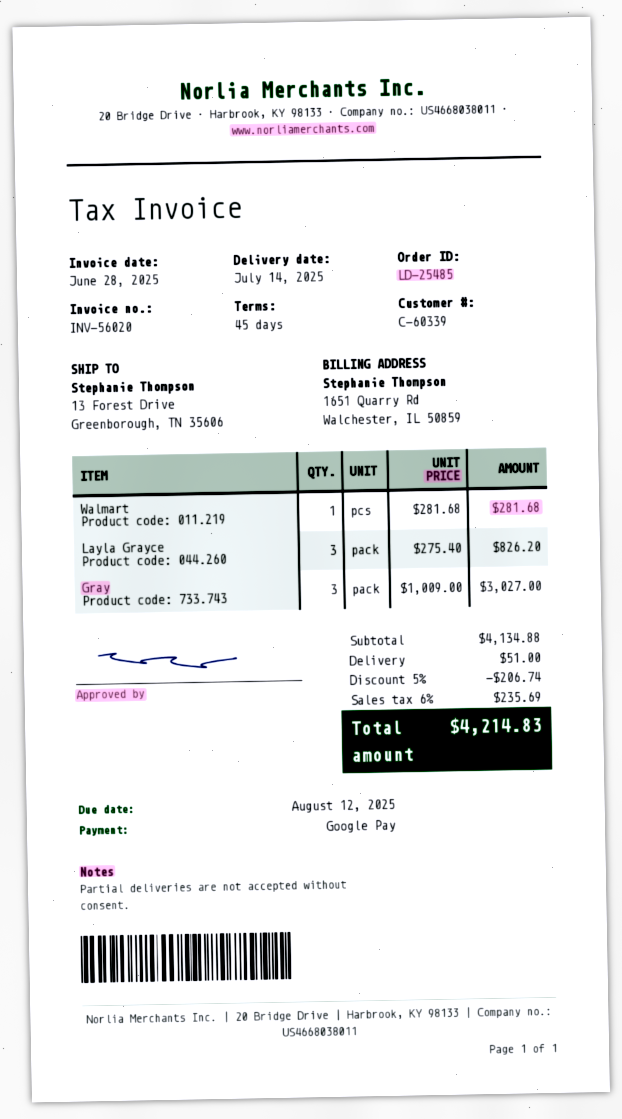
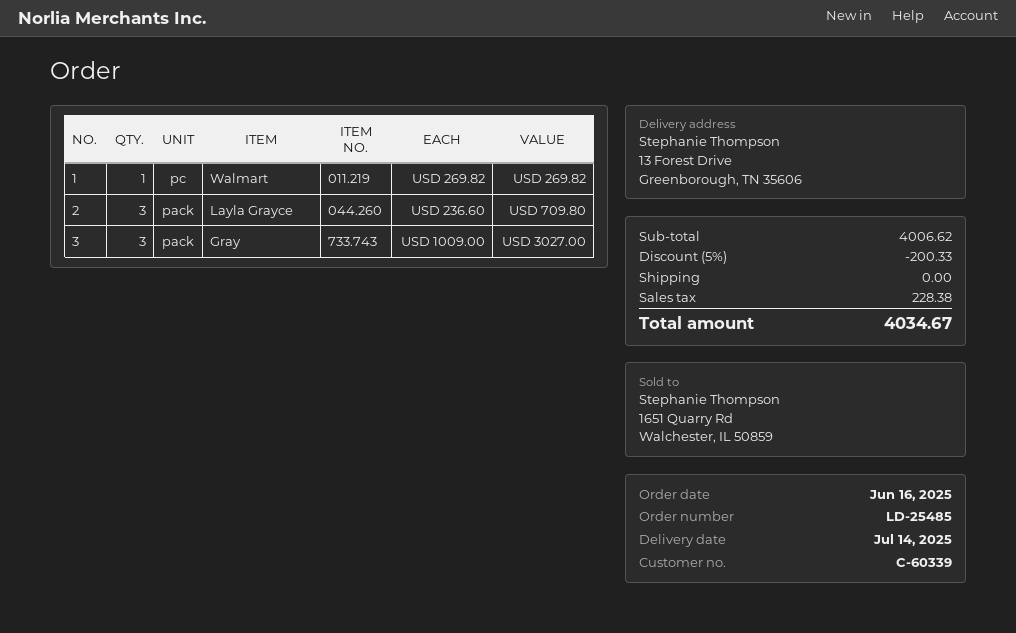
Walmart: 1 x 281.68 = 281.68 -> 1 x 269.82 = 269.82
Layla Grayce: 3 x 275.40 = 826.20 -> 3 x 236.60 = 709.80
subtotal: 4134.88 -> 4006.62
discount: 5% = 206.74 -> 5% = 200.33
shipping: 51.00 -> 0.00
tax: 235.69 -> 228.38
total: 4214.83 -> 4034.67

